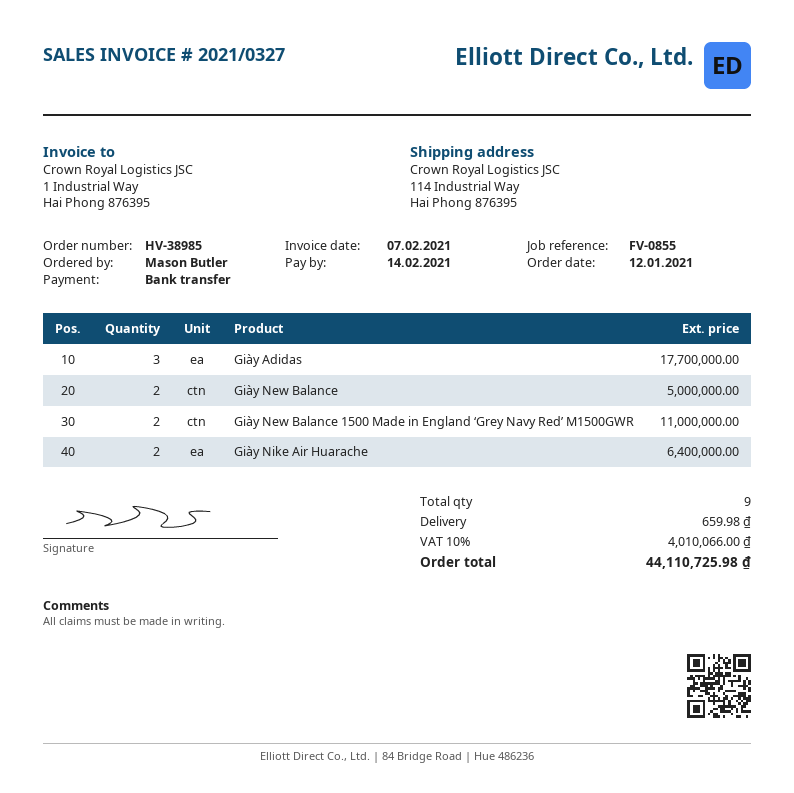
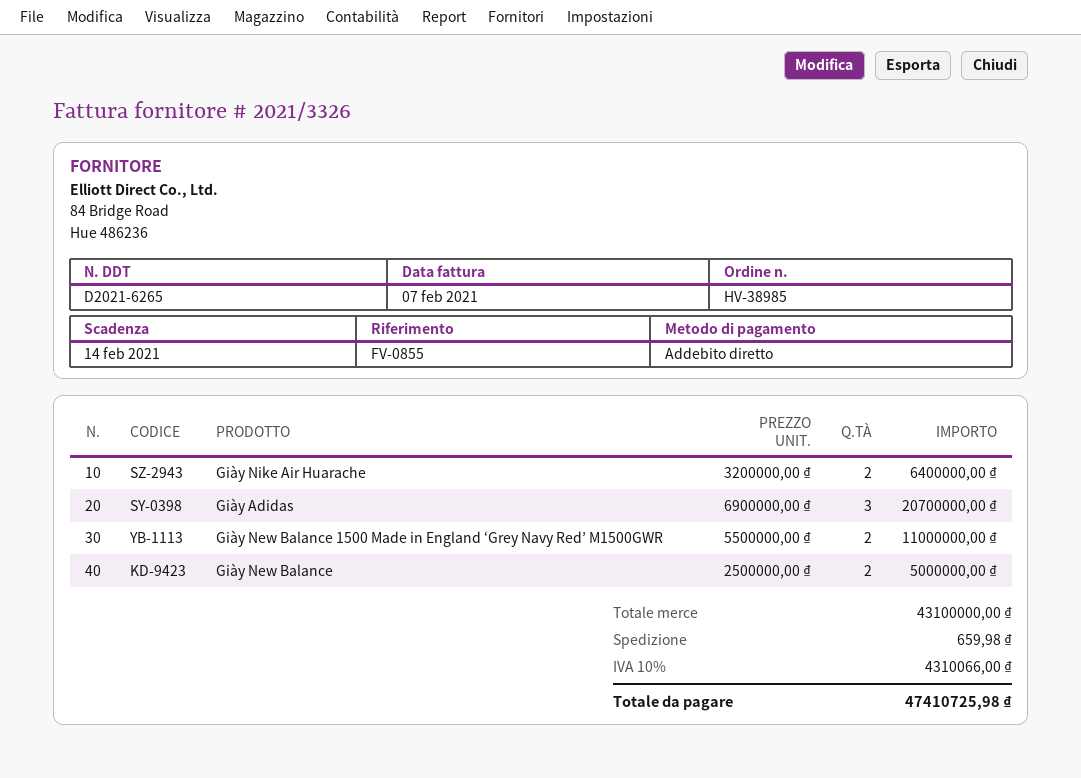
invoice number: 2021/0327 -> 2021/3326
payment method: bank transfer -> direct debit
Giày Adidas: 3 for 17700000.00 -> 3 for 20700000.00
tax: 10% = 4010066.00 -> 10% = 4310066.00
total: 44110725.98 -> 47410725.98

